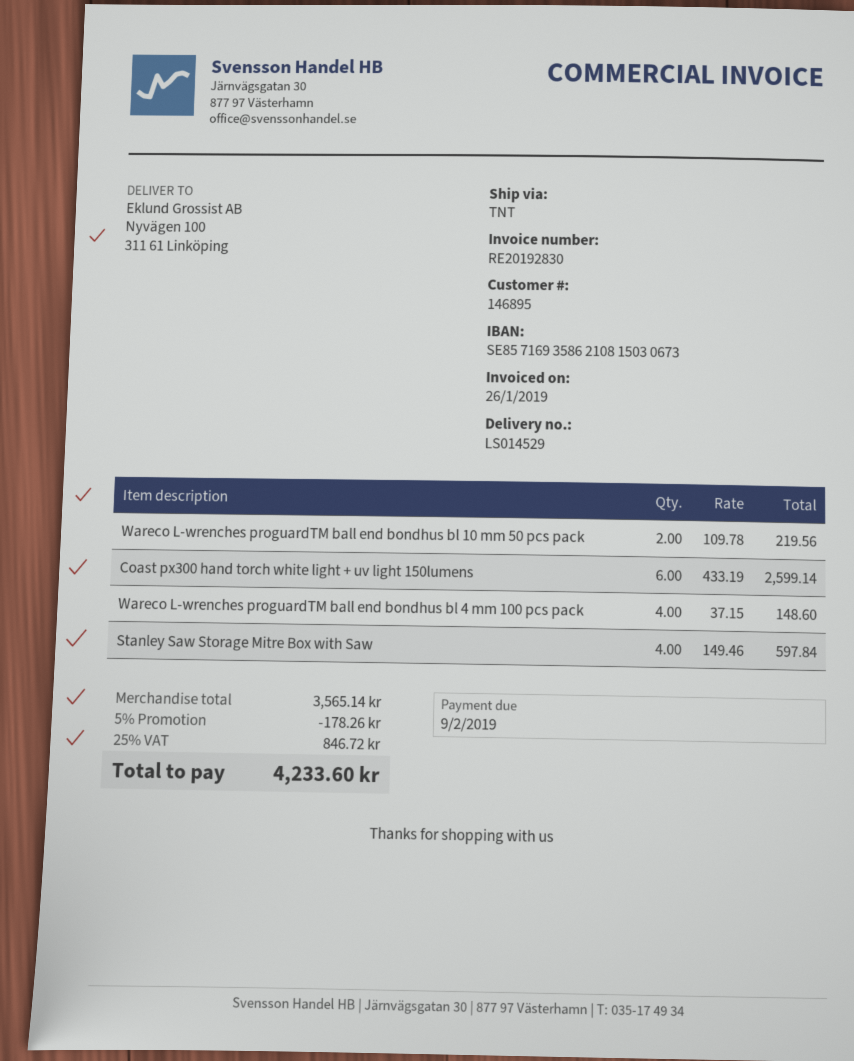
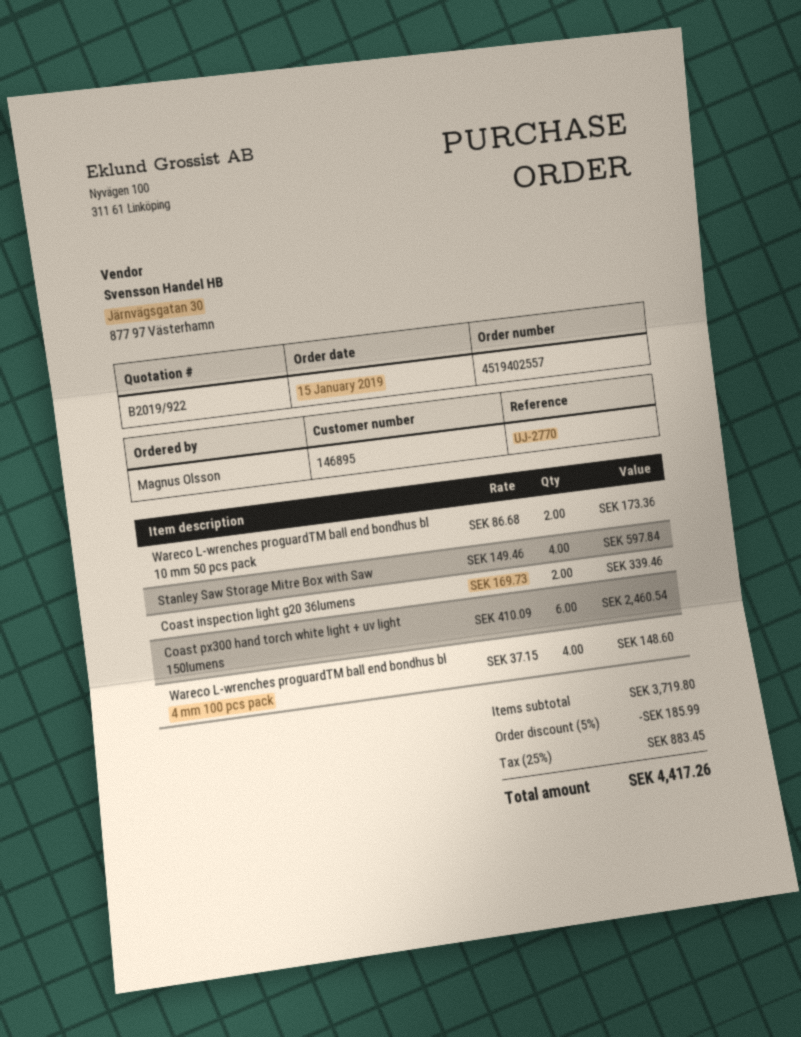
Wareco L-wrenches proguardTM ball end bondhus bl 10 mm 50 pcs pack: 2 x 109.78 = 219.56 -> 2 x 86.68 = 173.36
Coast px300 hand torch white light + uv light 150lumens: 6 x 433.19 = 2599.14 -> 6 x 410.09 = 2460.54
Coast inspection light g20 36lumens: none -> 2 x 169.73 = 339.46
subtotal: 3565.14 -> 3719.80
discount: 5% = 178.26 -> 5% = 185.99
tax: 25% = 846.72 -> 25% = 883.45
total: 4233.60 -> 4417.26

